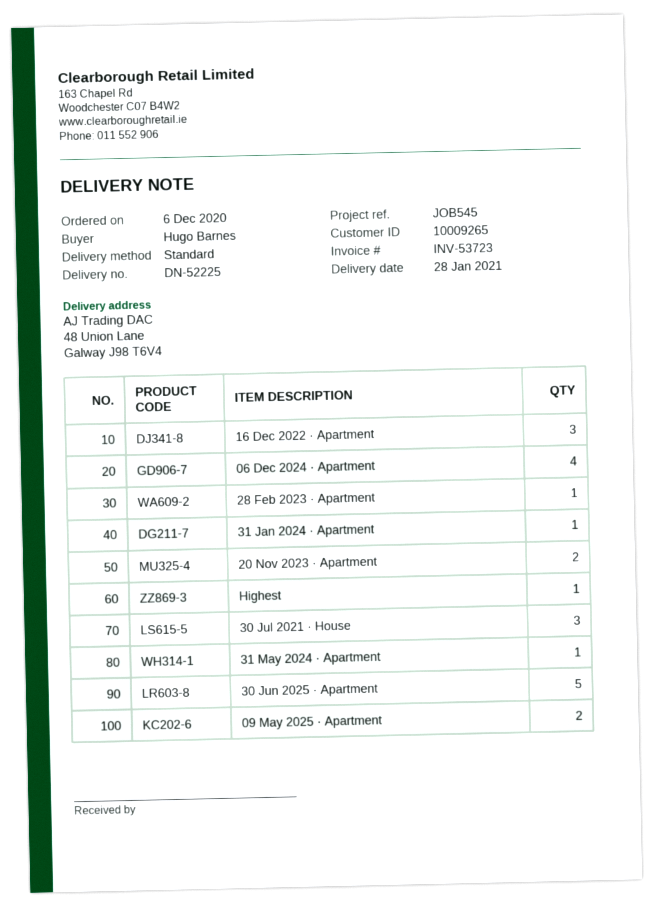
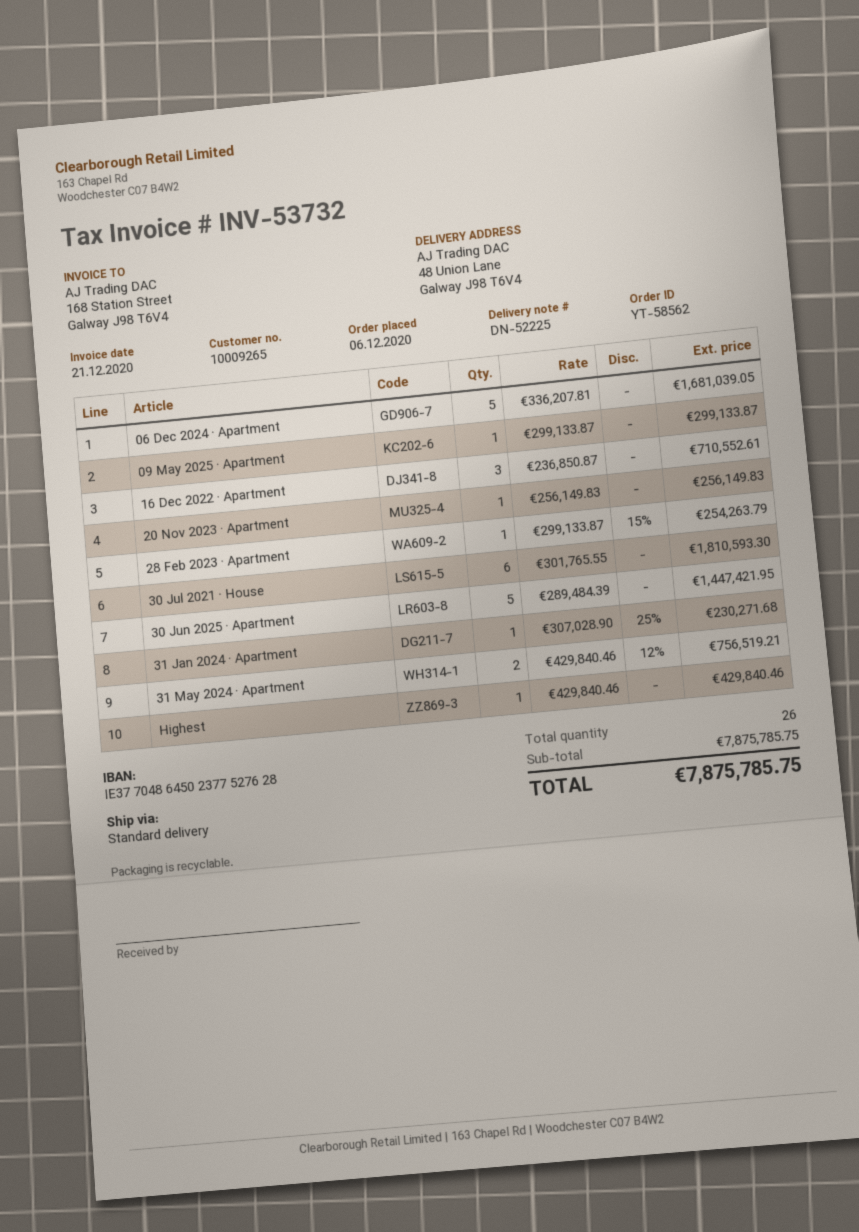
invoice number: INV-53723 -> INV-53732
06 Dec 2024 · Apartment: 4 -> 5
20 Nov 2023 · Apartment: 2 -> 1
30 Jul 2021 · House: 3 -> 6
31 May 2024 · Apartment: 1 -> 2
09 May 2025 · Apartment: 2 -> 1

